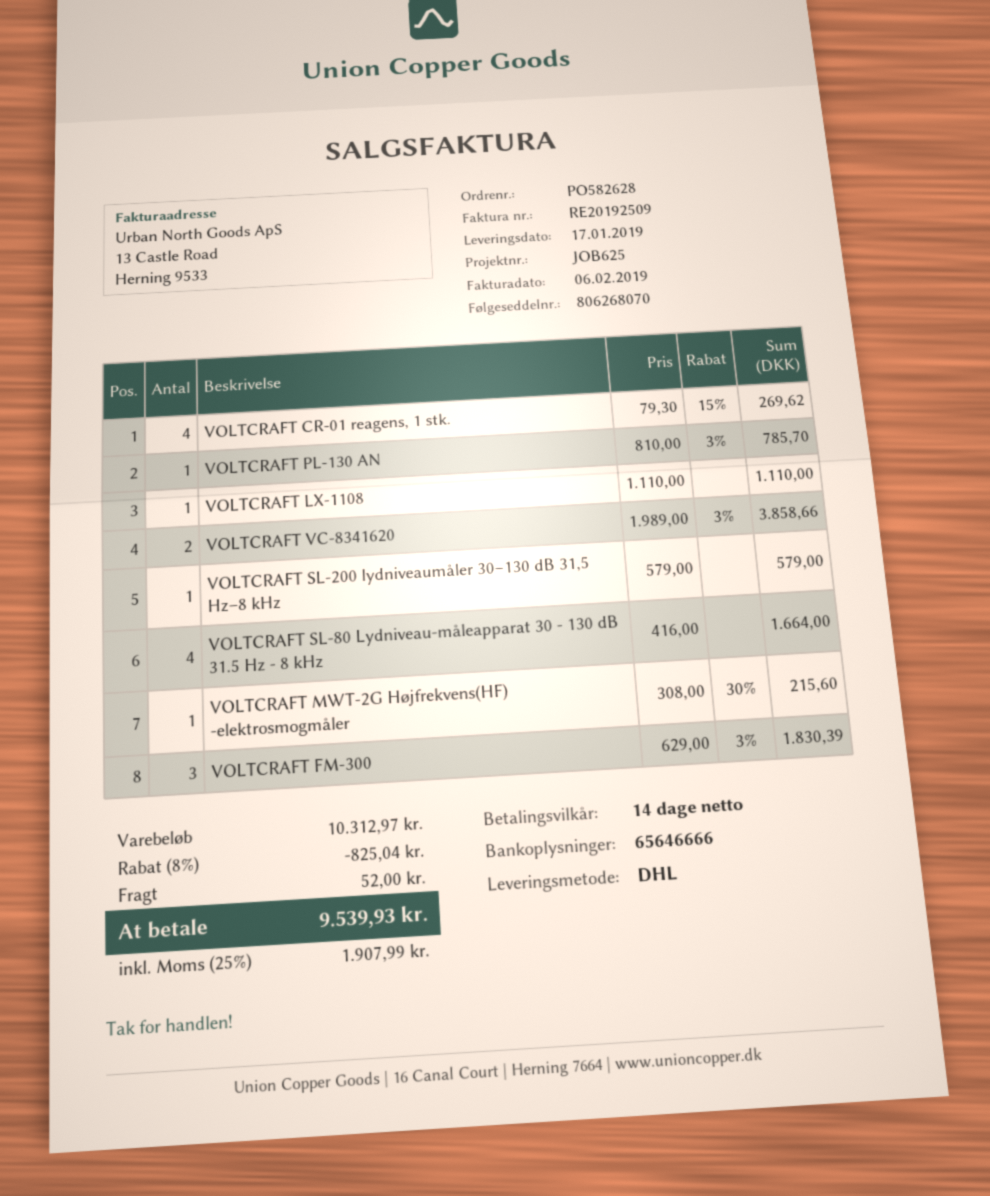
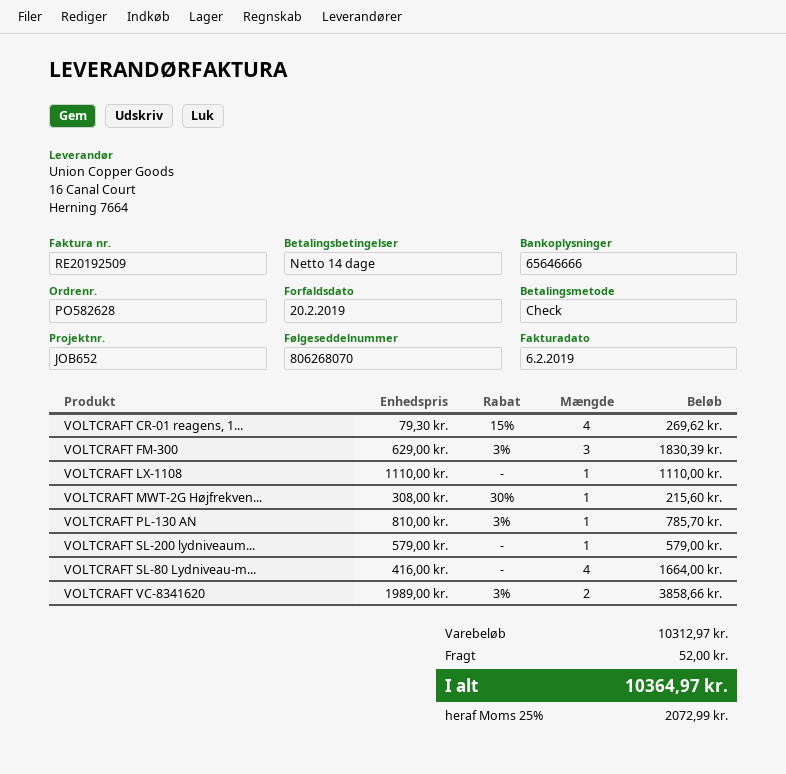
reference: JOB625 -> JOB652
discount: 8% = 825.04 -> none
tax: 25% = 1907.99 -> 25% = 2072.99
total: 9539.93 -> 10364.97

